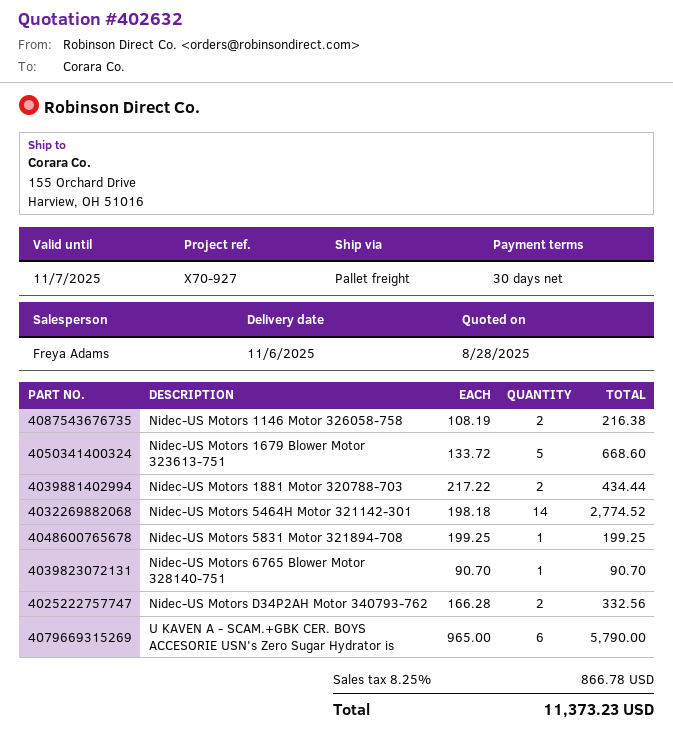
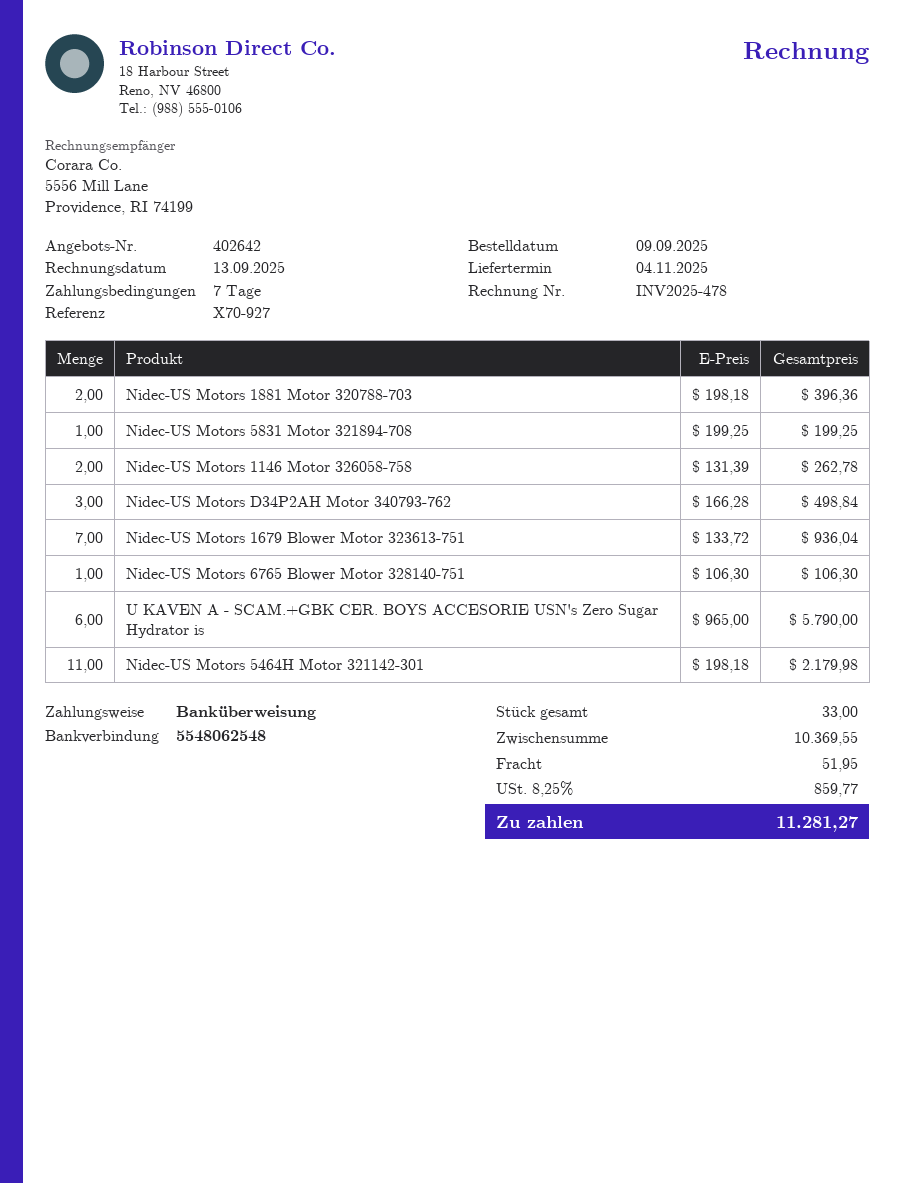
quote number: 402632 -> 402642
delivery date: 2025-11-06 -> 2025-11-04
payment terms: 30 days -> 7 days
Nidec-US Motors 1146 Motor 326058-758: 2 x 108.19 = 216.38 -> 2 x 131.39 = 262.78
Nidec-US Motors 1679 Blower Motor 323613-751: 5 x 133.72 = 668.60 -> 7 x 133.72 = 936.04
Nidec-US Motors 1881 Motor 320788-703: 2 x 217.22 = 434.44 -> 2 x 198.18 = 396.36
Nidec-US Motors 5464H Motor 321142-301: 14 x 198.18 = 2774.52 -> 11 x 198.18 = 2179.98
Nidec-US Motors 6765 Blower Motor 328140-751: 1 x 90.70 = 90.70 -> 1 x 106.30 = 106.30
Nidec-US Motors D34P2AH Motor 340793-762: 2 x 166.28 = 332.56 -> 3 x 166.28 = 498.84
shipping: none -> 51.95
tax: 8.25% = 866.78 -> 8.25% = 859.77
total: 11373.23 -> 11281.27

